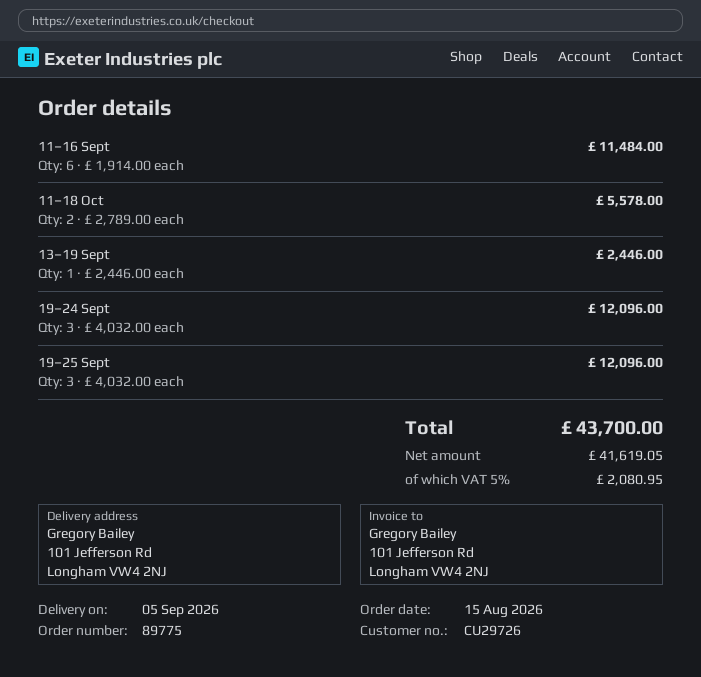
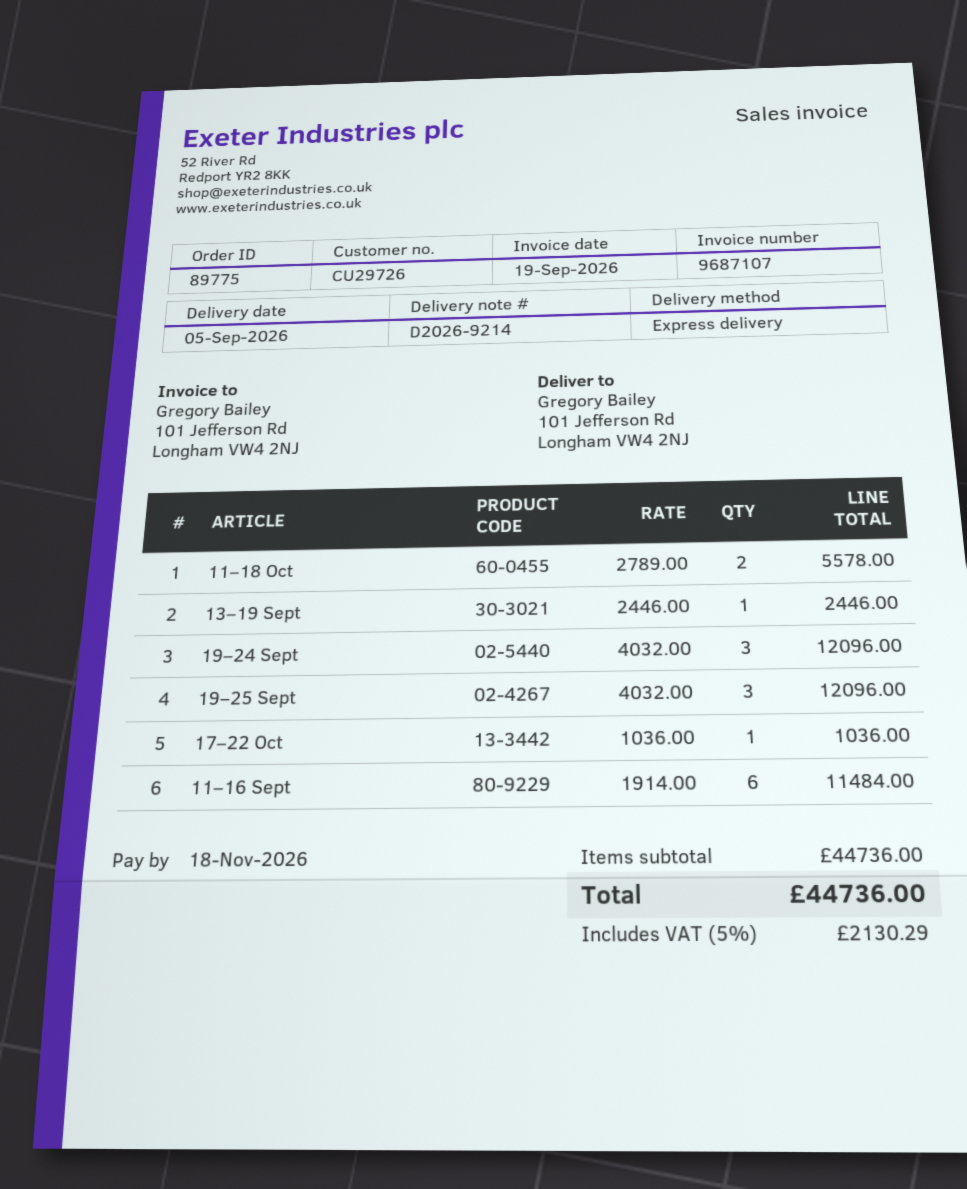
17–22 Oct: none -> 1 x 1036.00 = 1036.00
tax: 5% = 2080.95 -> 5% = 2130.29
total: 43700.00 -> 44736.00

